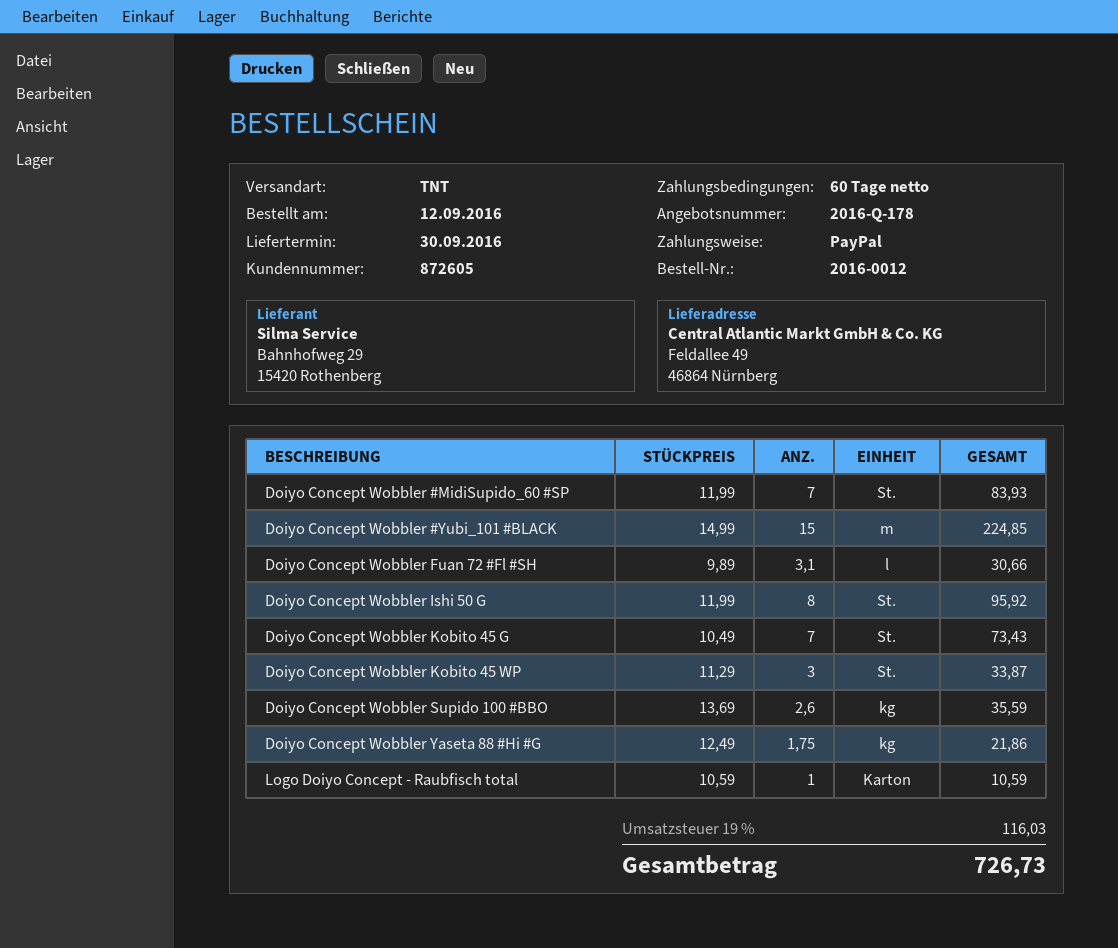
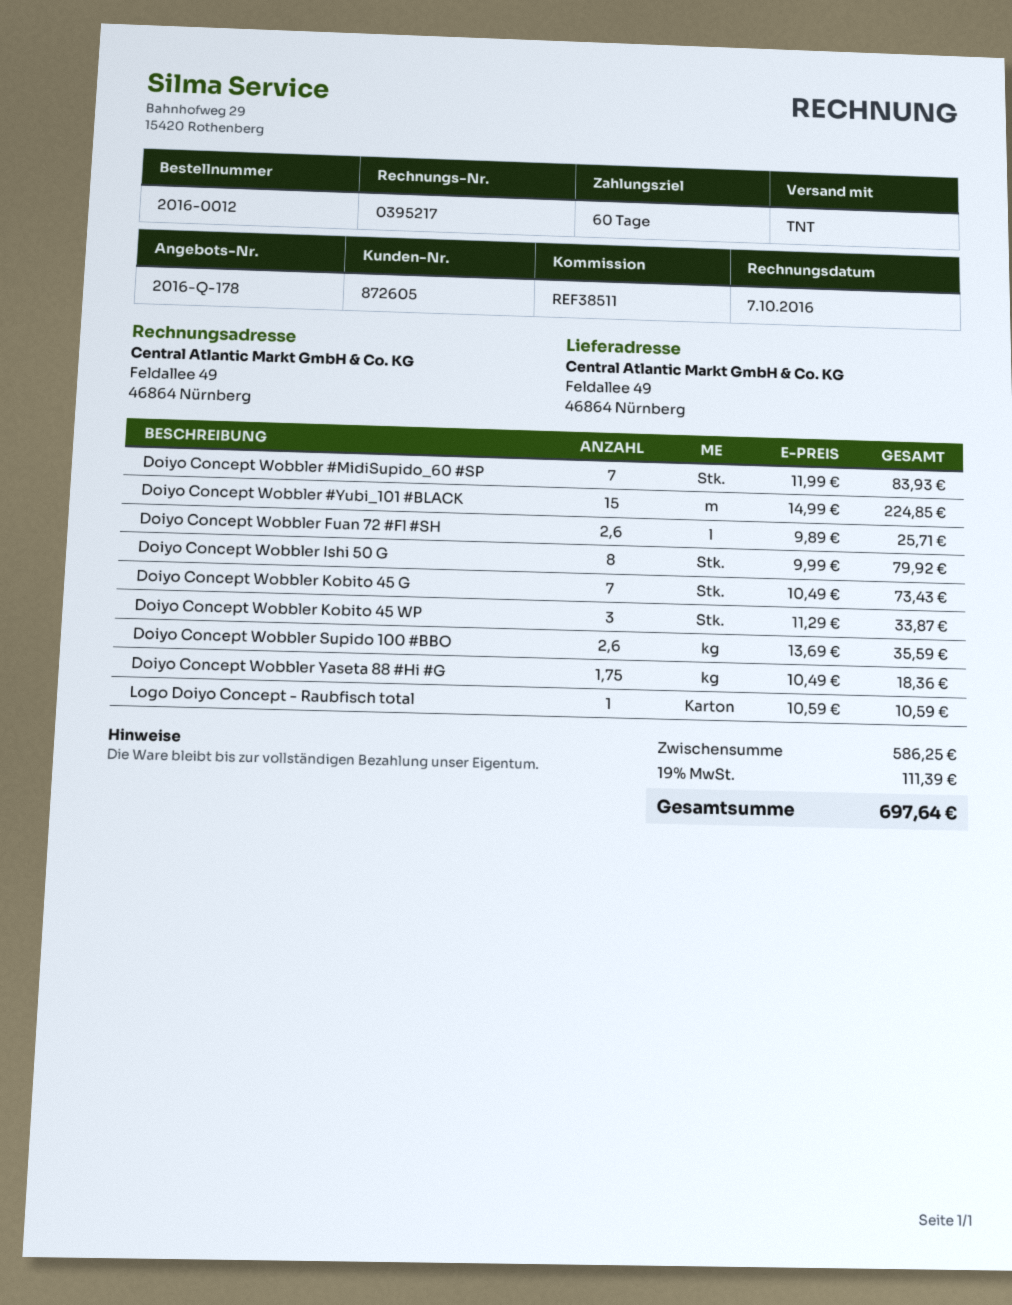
Doiyo Concept Wobbler Fuan 72 #Fl #SH: 3.1 x 9.89 = 30.66 -> 2.6 x 9.89 = 25.71
Doiyo Concept Wobbler Ishi 50 G: 8 x 11.99 = 95.92 -> 8 x 9.99 = 79.92
Doiyo Concept Wobbler Yaseta 88 #Hi #G: 1.75 x 12.49 = 21.86 -> 1.75 x 10.49 = 18.36
tax: 19% = 116.03 -> 19% = 111.39
total: 726.73 -> 697.64

